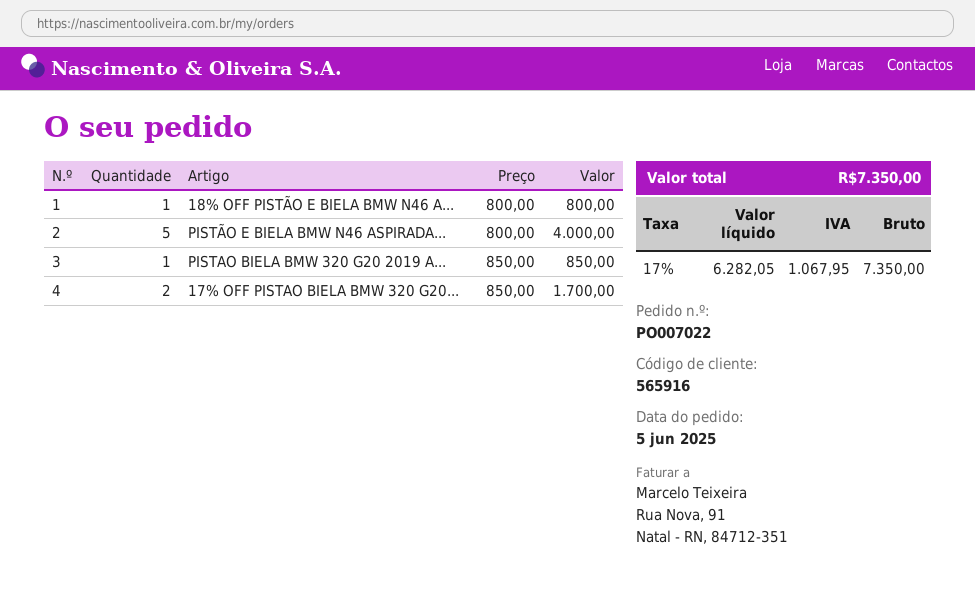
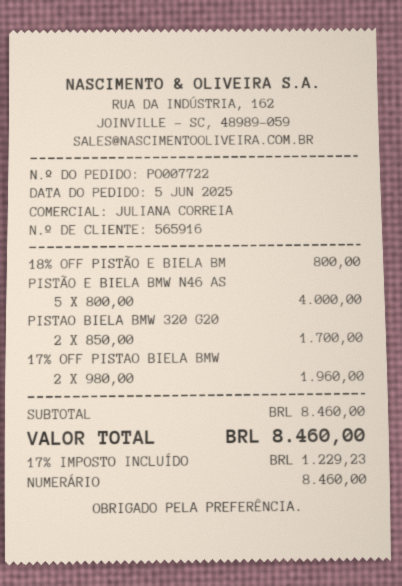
order number: PO007022 -> PO007722
PISTAO BIELA BMW 320 G20 2019 A...: 1 x 850.00 = 850.00 -> 2 x 850.00 = 1700.00
17% OFF PISTAO BIELA BMW 320 G20...: 2 x 850.00 = 1700.00 -> 2 x 980.00 = 1960.00
tax: 17% = 1067.95 -> 17% = 1229.23
total: 7350.00 -> 8460.00

